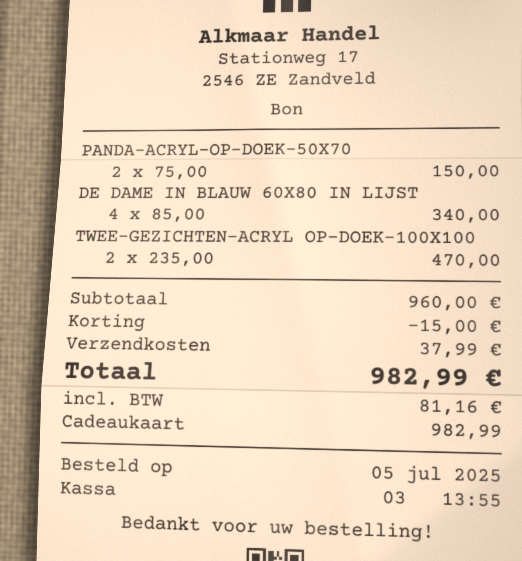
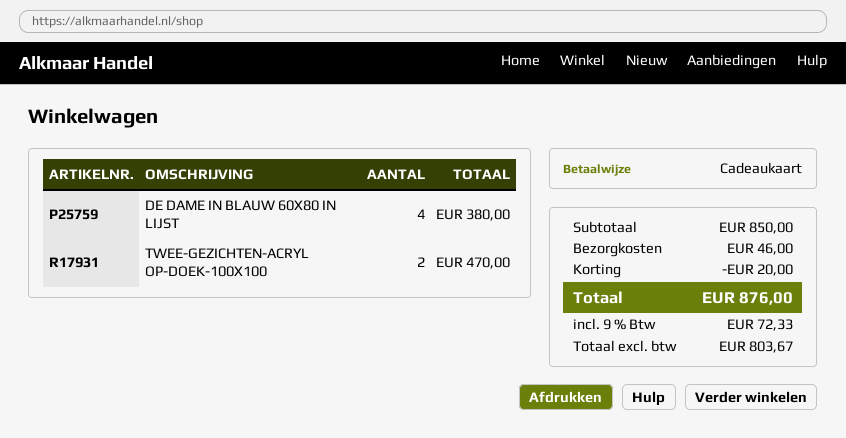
PANDA-ACRYL-OP-DOEK-50X70: 2 for 150.00 -> none
DE DAME IN BLAUW 60X80 IN LIJST: 4 for 340.00 -> 4 for 380.00
subtotal: 960.00 -> 850.00
discount: 15.00 -> 20.00
shipping: 37.99 -> 46.00
tax: 81.16 -> 72.33
total: 982.99 -> 876.00

